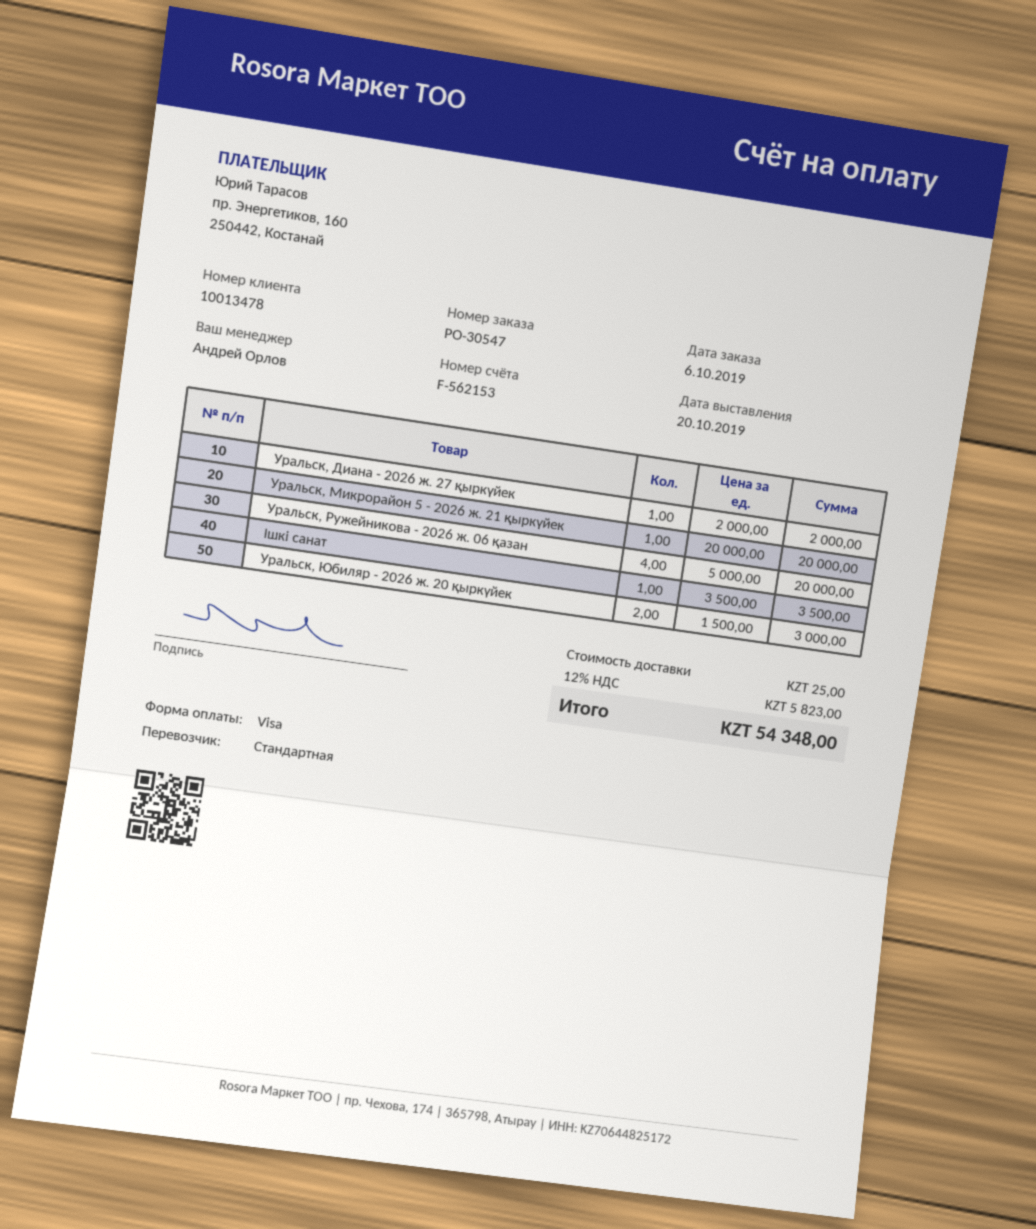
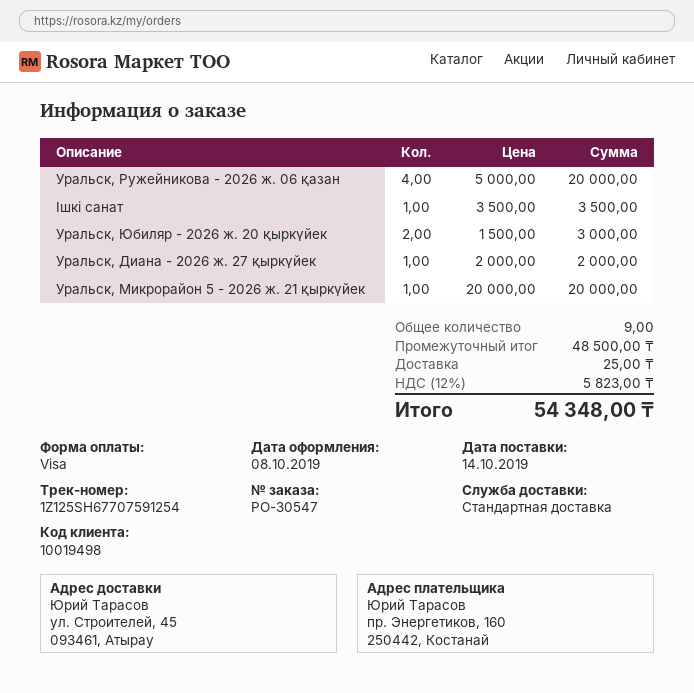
order date: 2019-10-06 -> 2019-10-08
customer number: 10013478 -> 10019498

